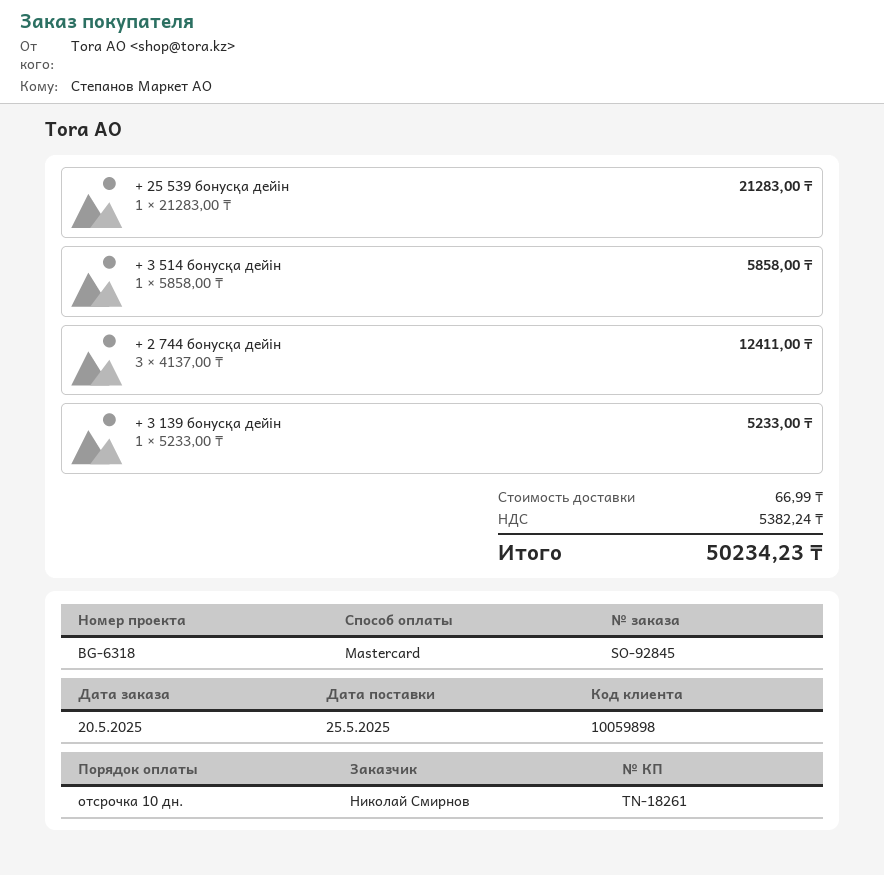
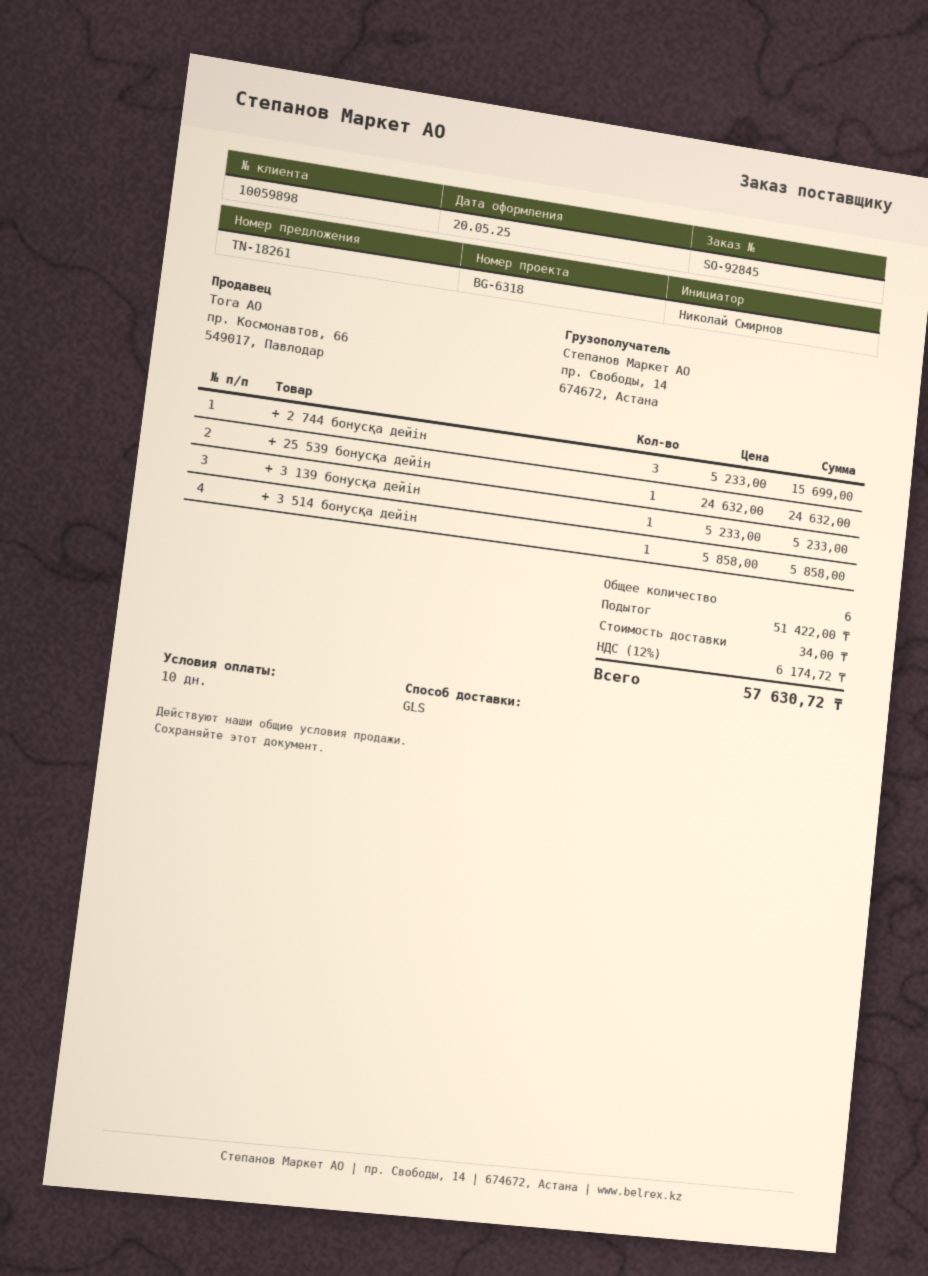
+ 25 539 бонусқа дейін: 1 x 21283.00 = 21283.00 -> 1 x 24632.00 = 24632.00
+ 2 744 бонусқа дейін: 3 x 4137.00 = 12411.00 -> 3 x 5233.00 = 15699.00
shipping: 66.99 -> 34.00
tax: 5382.24 -> 6174.72
total: 50234.23 -> 57630.72

